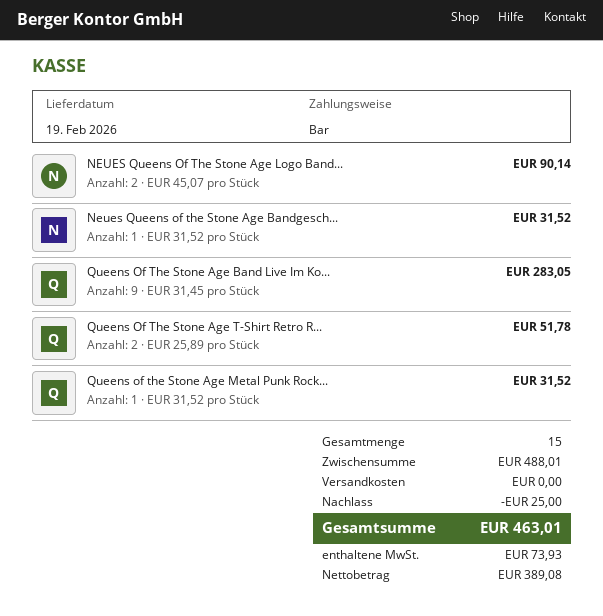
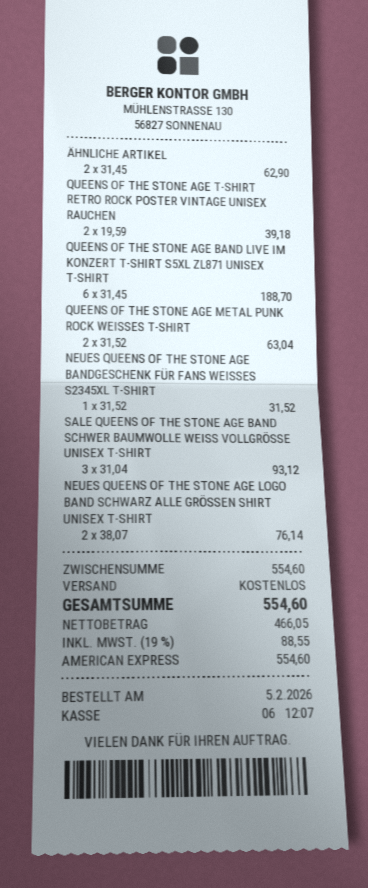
payment method: cash -> American Express
NEUES Queens Of The Stone Age Logo Band...: 2 x 45.07 = 90.14 -> 2 x 38.07 = 76.14
Queens Of The Stone Age Band Live Im Ko...: 9 x 31.45 = 283.05 -> 6 x 31.45 = 188.70
Queens Of The Stone Age T-Shirt Retro R...: 2 x 25.89 = 51.78 -> 2 x 19.59 = 39.18
Queens of the Stone Age Metal Punk Rock...: 1 x 31.52 = 31.52 -> 2 x 31.52 = 63.04
ÄHNLICHE ARTIKEL: none -> 2 x 31.45 = 62.90
SALE QUEENS OF THE STONE AGE BAND SCHWER BAUMWOLLE WEISS VOLLGRÖSSE UNISEX T-SHIRT: none -> 3 x 31.04 = 93.12
subtotal: 488.01 -> 554.60
discount: 25.00 -> none
net: 389.08 -> 466.05
tax: 73.93 -> 88.55
total: 463.01 -> 554.60

